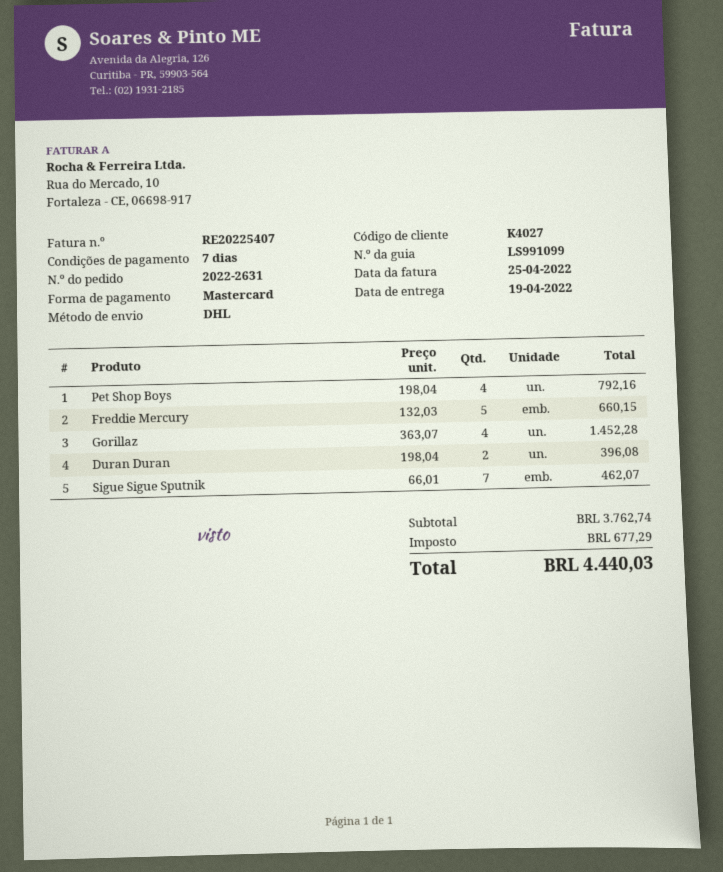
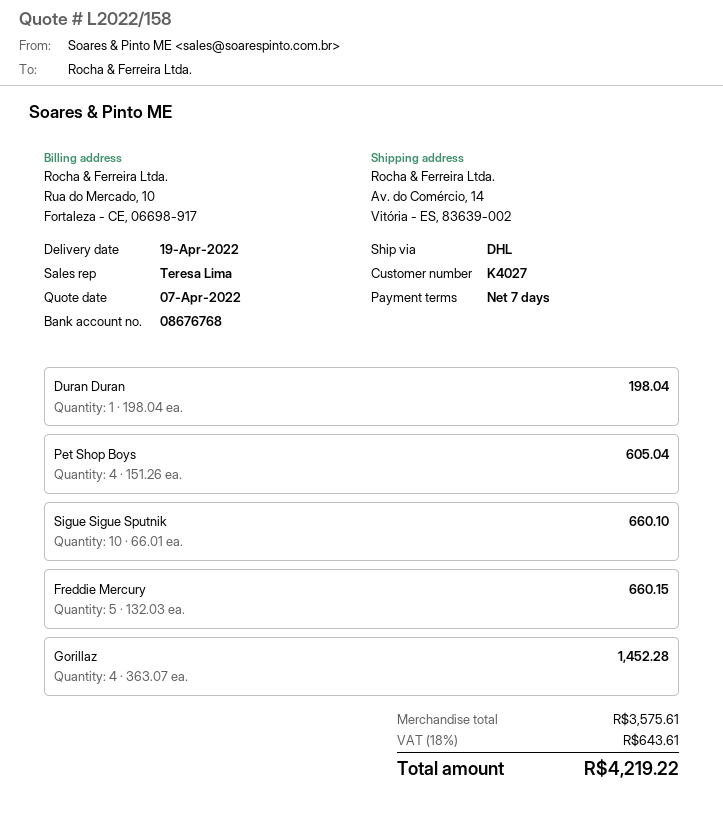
Pet Shop Boys: 4 x 198.04 = 792.16 -> 4 x 151.26 = 605.04
Duran Duran: 2 x 198.04 = 396.08 -> 1 x 198.04 = 198.04
Sigue Sigue Sputnik: 7 x 66.01 = 462.07 -> 10 x 66.01 = 660.10
subtotal: 3762.74 -> 3575.61
tax: 677.29 -> 643.61
total: 4440.03 -> 4219.22

